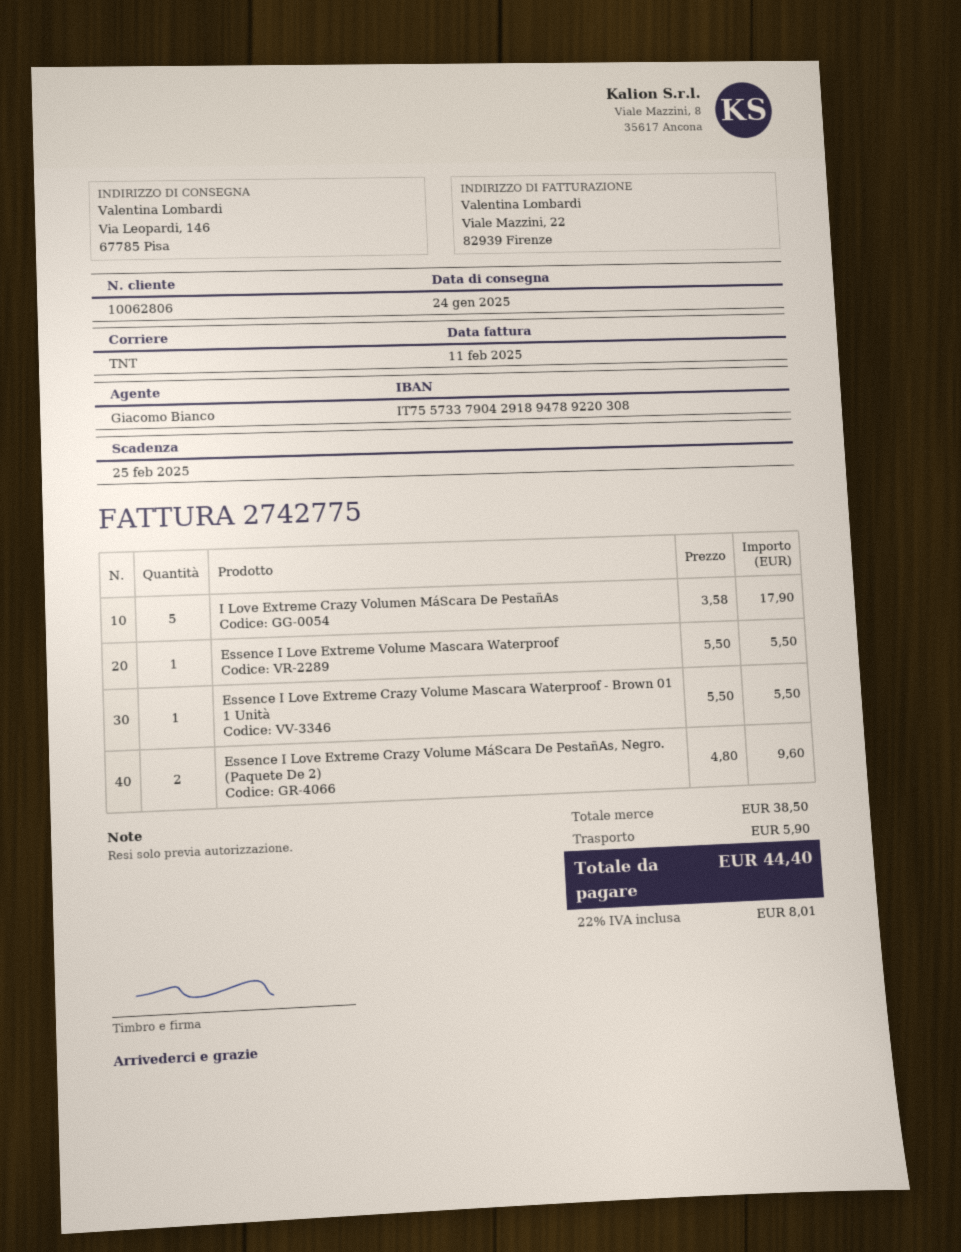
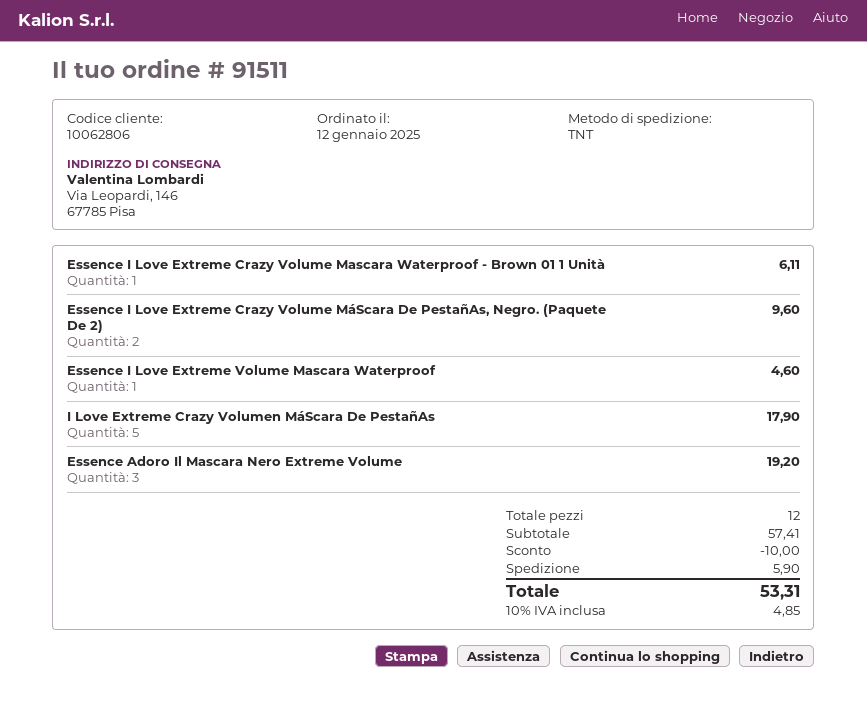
Essence I Love Extreme Volume Mascara Waterproof: 1 for 5.50 -> 1 for 4.60
Essence I Love Extreme Crazy Volume Mascara Waterproof - Brown 01 1 Unità: 1 for 5.50 -> 1 for 6.11
Essence Adoro Il Mascara Nero Extreme Volume: none -> 3 for 19.20
subtotal: 38.50 -> 57.41
discount: none -> 10.00
tax: 22% = 8.01 -> 10% = 4.85
total: 44.40 -> 53.31

